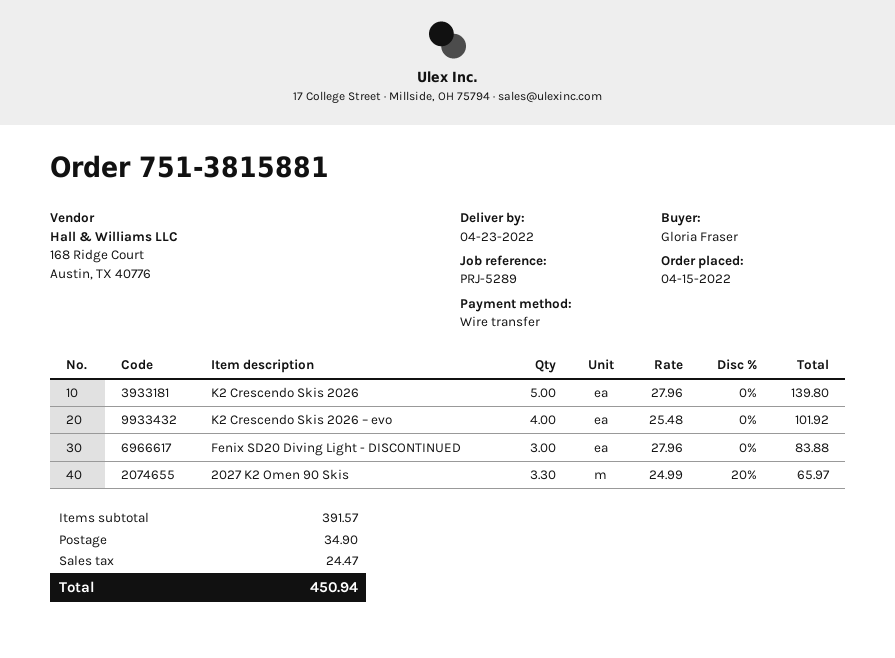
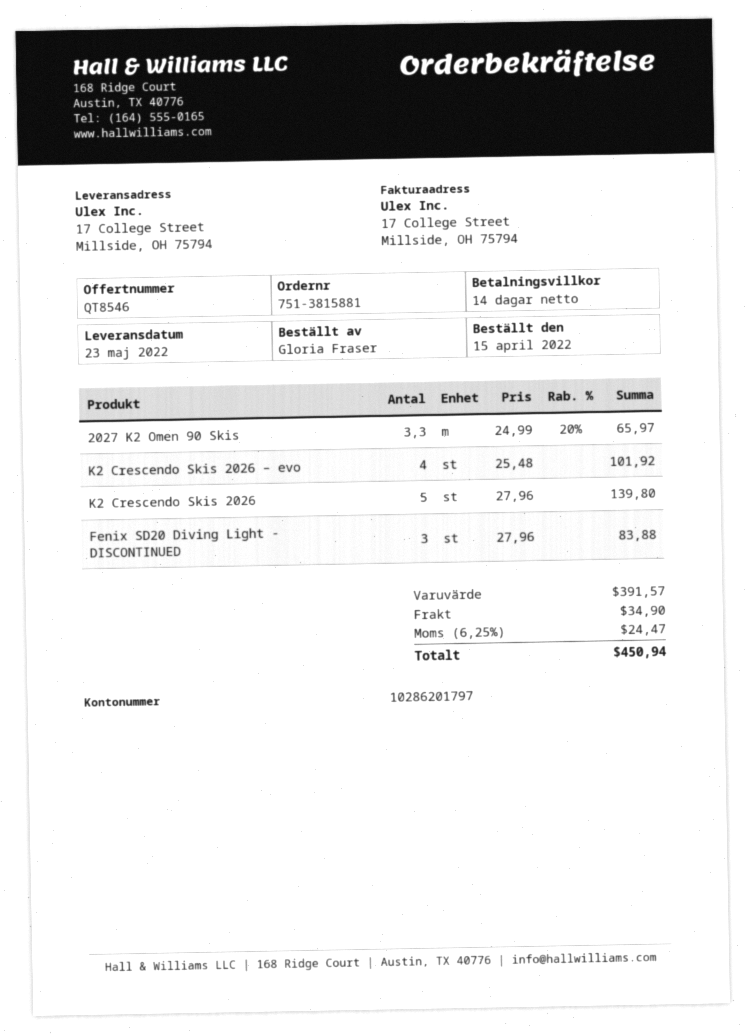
delivery date: 2022-04-23 -> 2022-05-23

